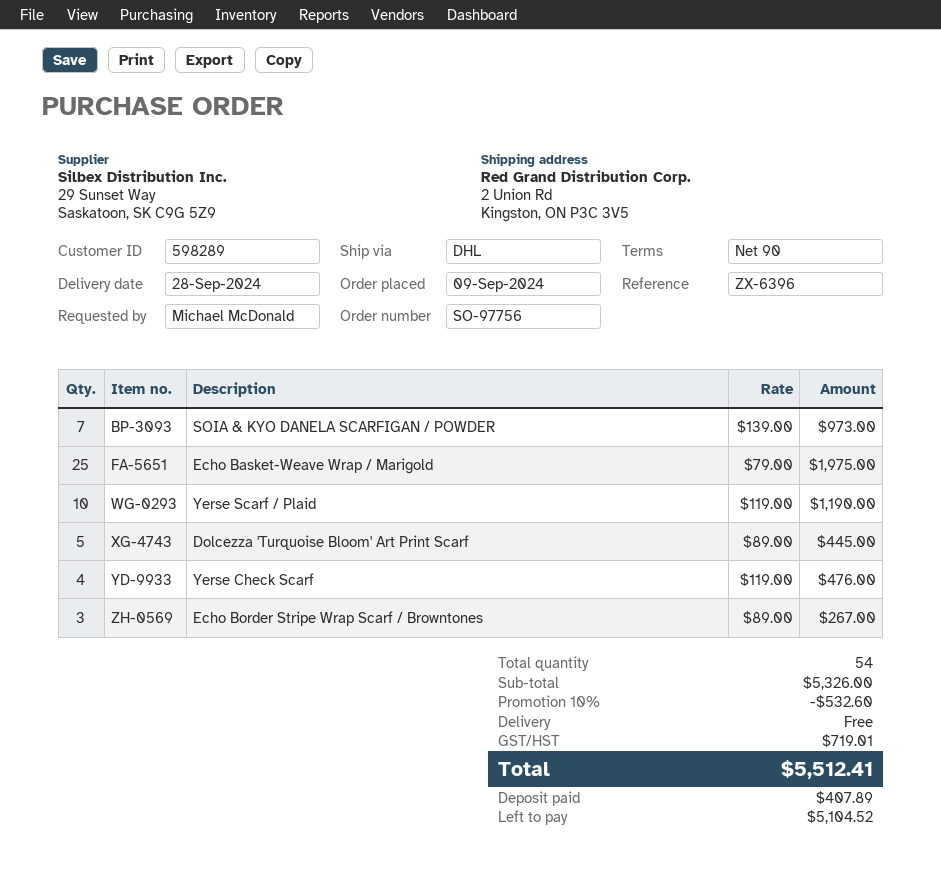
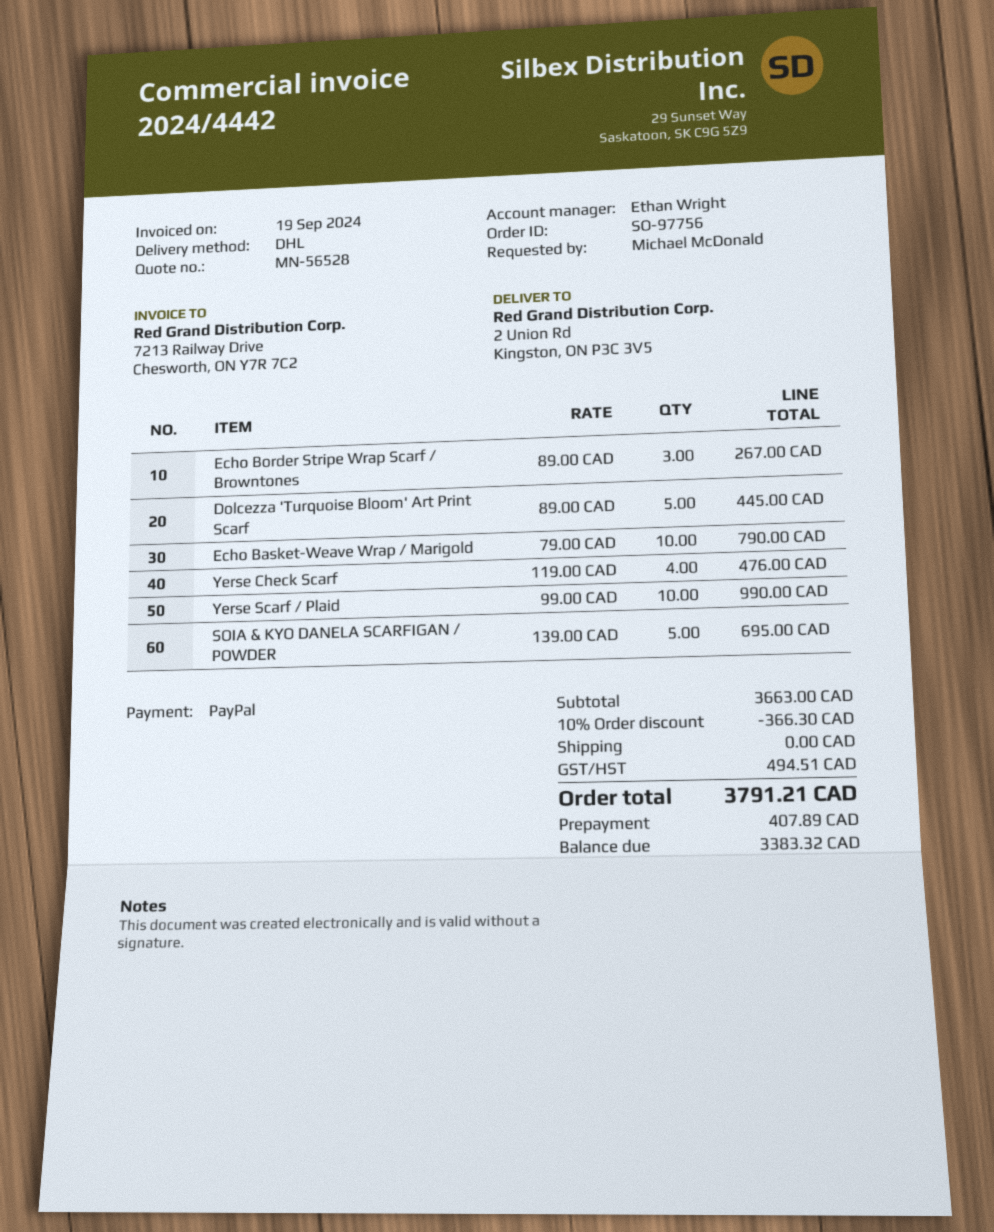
SOIA & KYO DANELA SCARFIGAN / POWDER: 7 x 139.00 = 973.00 -> 5 x 139.00 = 695.00
Echo Basket-Weave Wrap / Marigold: 25 x 79.00 = 1975.00 -> 10 x 79.00 = 790.00
Yerse Scarf / Plaid: 10 x 119.00 = 1190.00 -> 10 x 99.00 = 990.00
subtotal: 5326.00 -> 3663.00
discount: 10% = 532.60 -> 10% = 366.30
tax: 719.01 -> 494.51
total: 5512.41 -> 3791.21
balance: 5104.52 -> 3383.32

